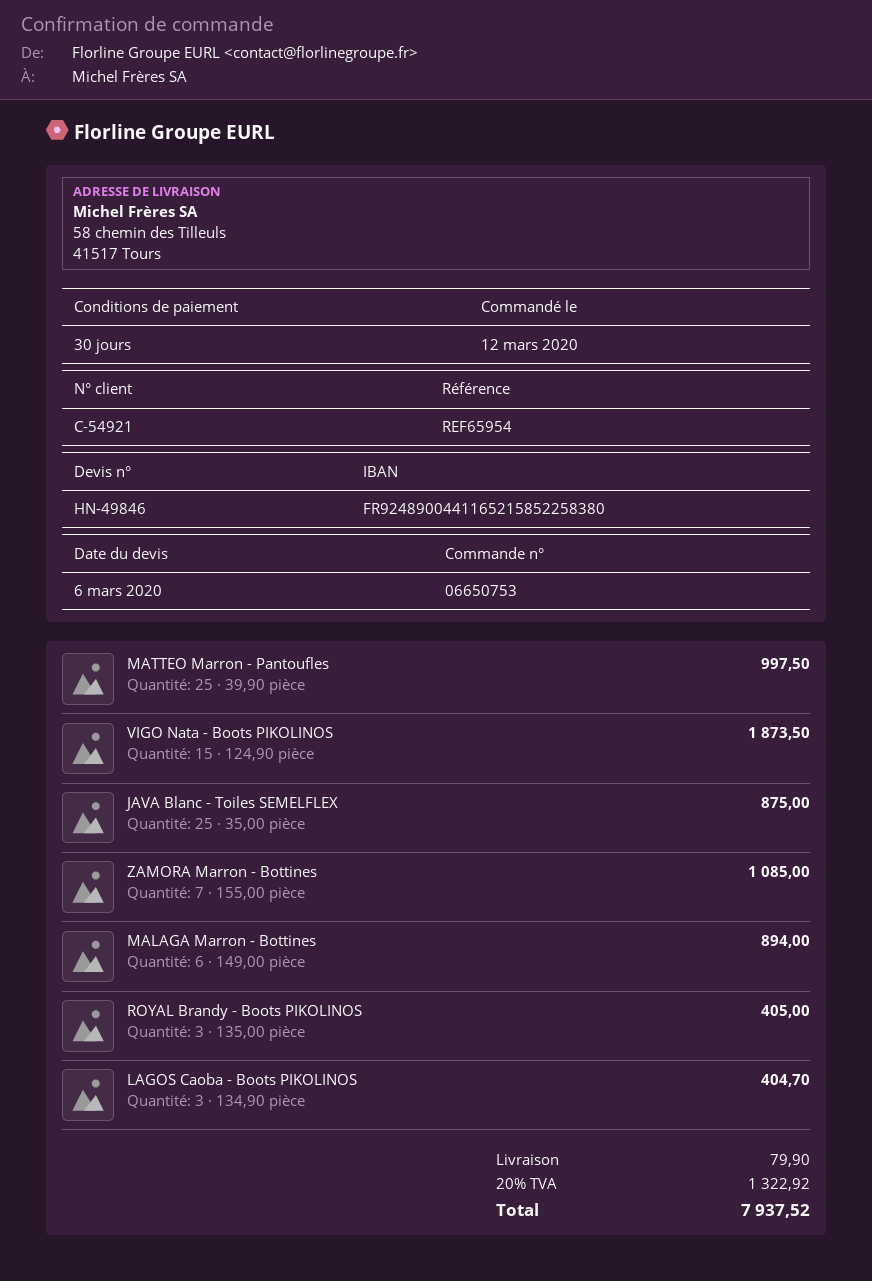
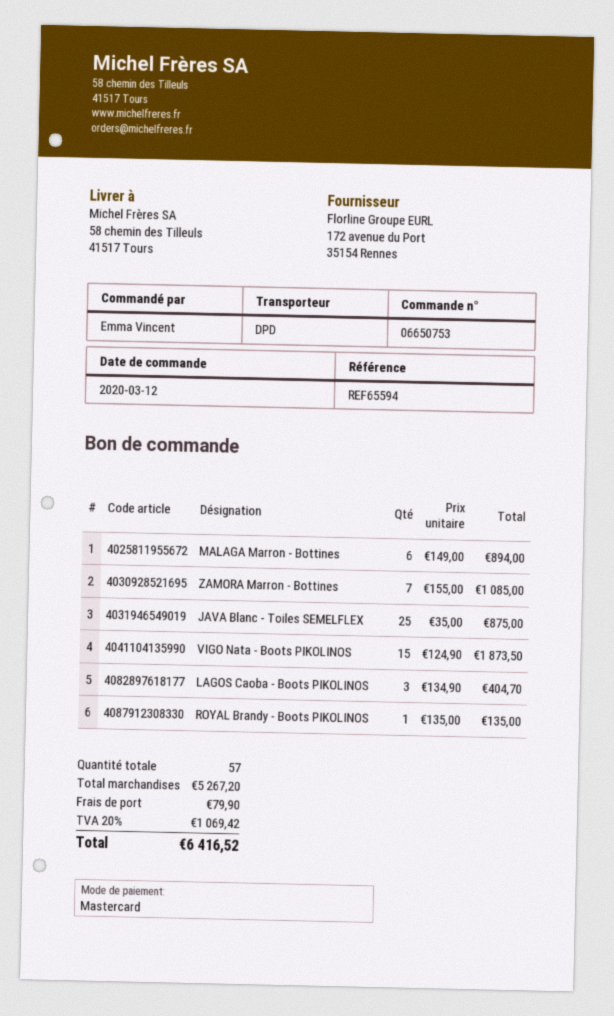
reference: REF65954 -> REF65594
MATTEO Marron - Pantoufles: 25 x 39.90 = 997.50 -> none
ROYAL Brandy - Boots PIKOLINOS: 3 x 135.00 = 405.00 -> 1 x 135.00 = 135.00
tax: 20% = 1322.92 -> 20% = 1069.42
total: 7937.52 -> 6416.52

